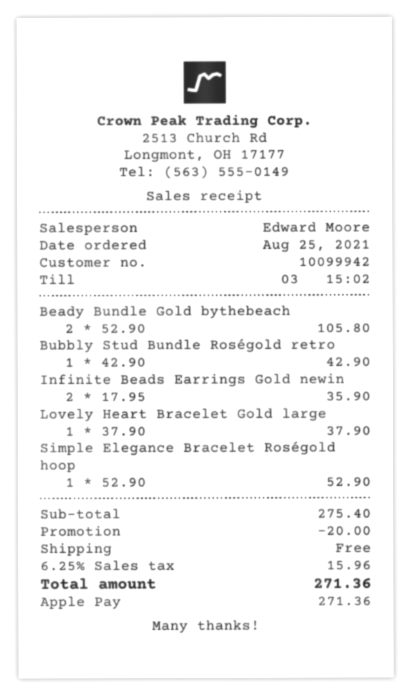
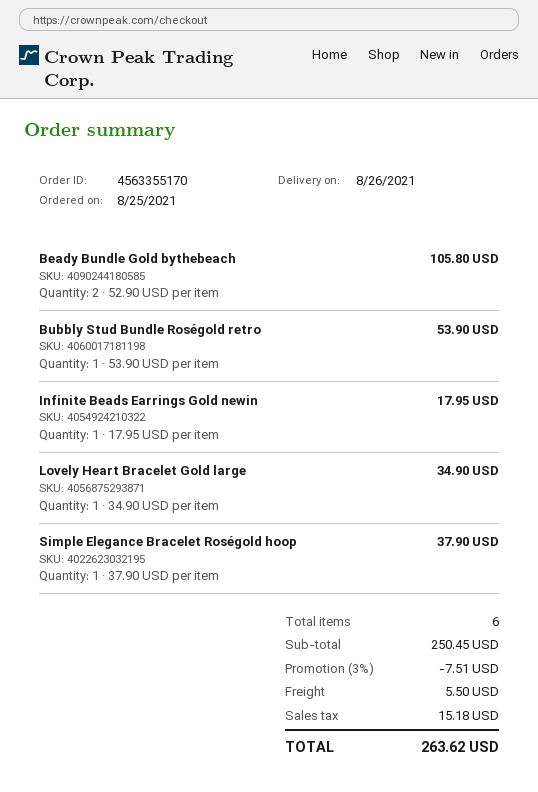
Bubbly Stud Bundle Roségold retro: 1 x 42.90 = 42.90 -> 1 x 53.90 = 53.90
Infinite Beads Earrings Gold newin: 2 x 17.95 = 35.90 -> 1 x 17.95 = 17.95
Lovely Heart Bracelet Gold large: 1 x 37.90 = 37.90 -> 1 x 34.90 = 34.90
Simple Elegance Bracelet Roségold hoop: 1 x 52.90 = 52.90 -> 1 x 37.90 = 37.90
subtotal: 275.40 -> 250.45
discount: 20.00 -> 7.51
shipping: 0.00 -> 5.50
tax: 15.96 -> 15.18
total: 271.36 -> 263.62

